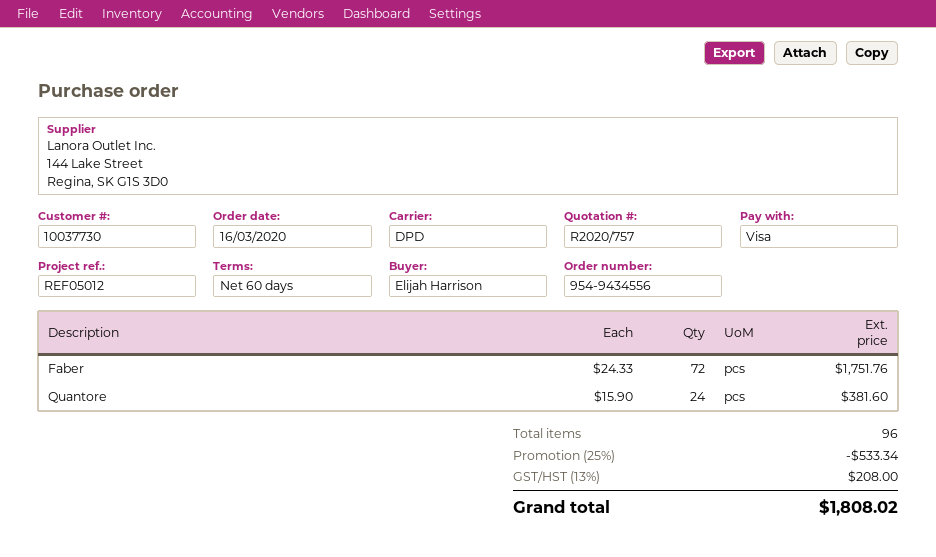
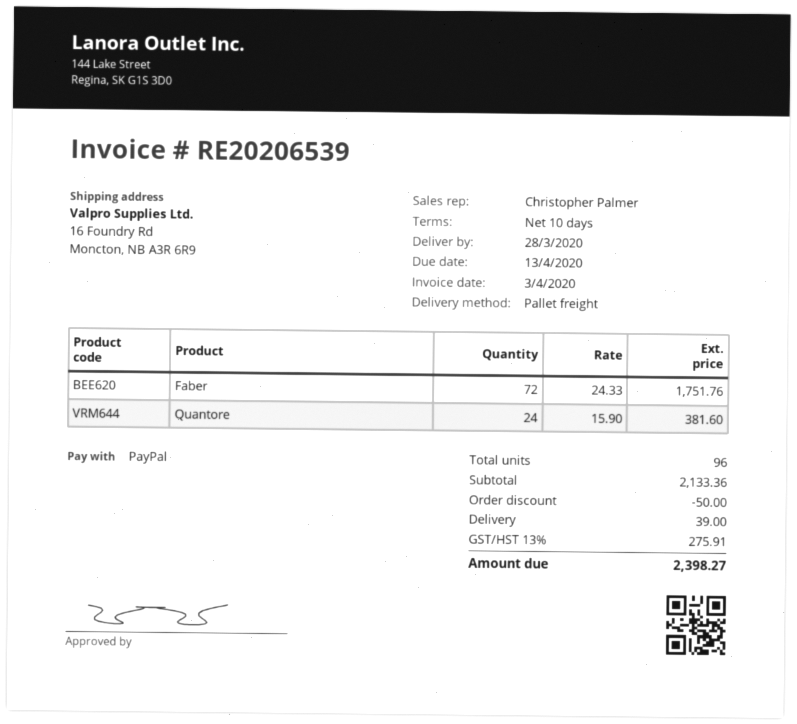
payment terms: 60 days -> 10 days
payment method: Visa -> PayPal
shipping method: DPD -> pallet freight
discount: 533.34 -> 50.00
shipping: none -> 39.00
tax: 13% = 208.00 -> 13% = 275.91
total: 1808.02 -> 2398.27

